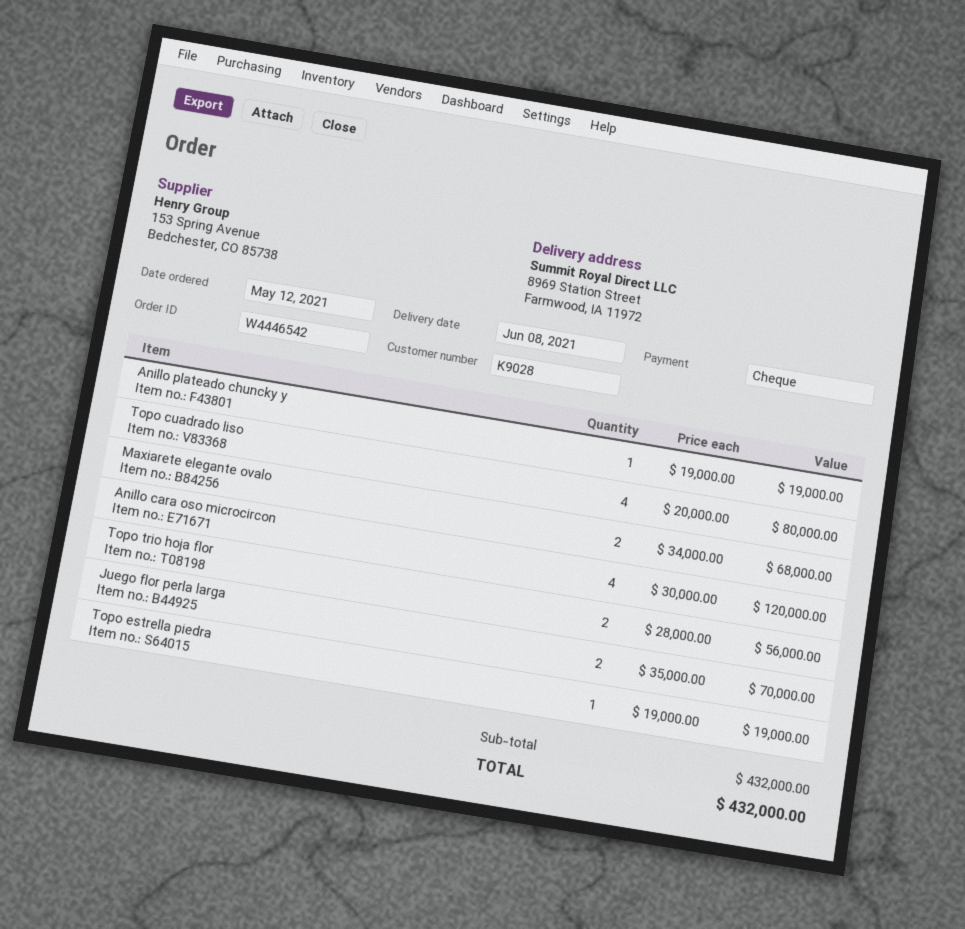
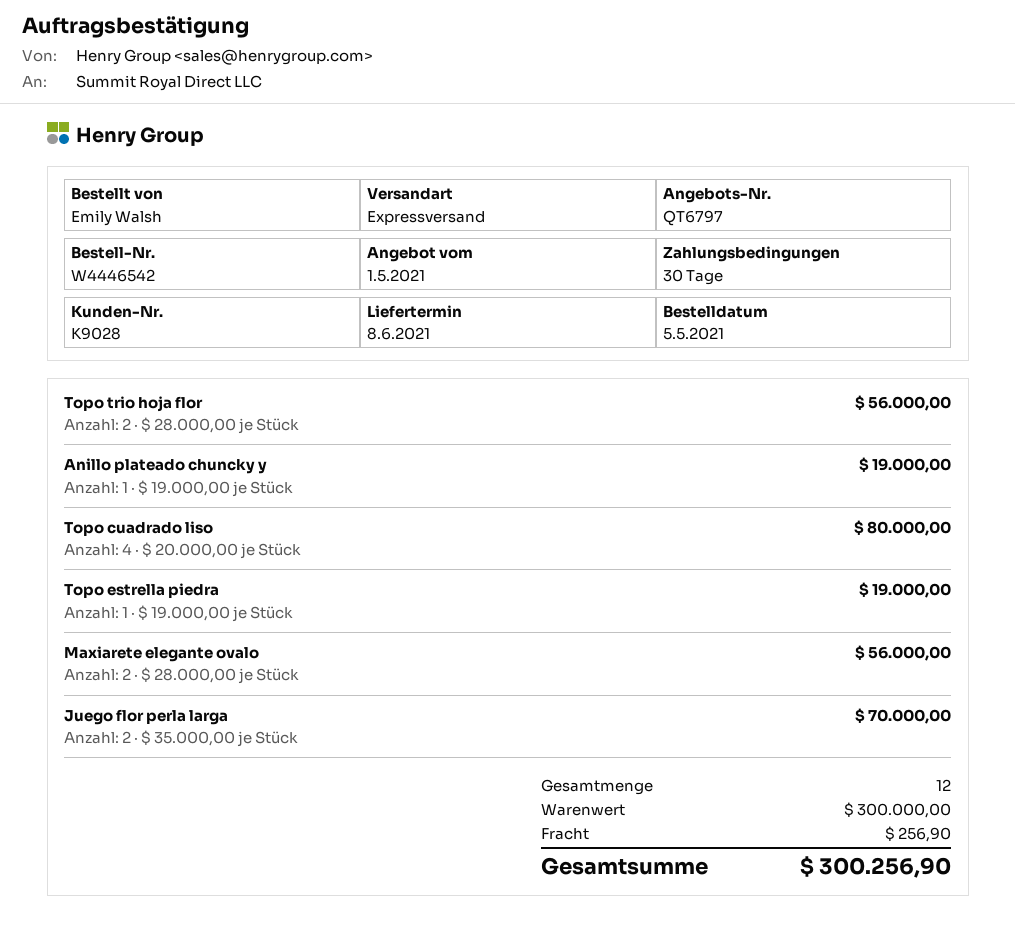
order date: 2021-05-12 -> 2021-05-05
Maxiarete elegante ovalo: 2 x 34000.00 = 68000.00 -> 2 x 28000.00 = 56000.00
Anillo cara oso microcircon: 4 x 30000.00 = 120000.00 -> none
subtotal: 432000.00 -> 300000.00
shipping: none -> 256.90
total: 432000.00 -> 300256.90

